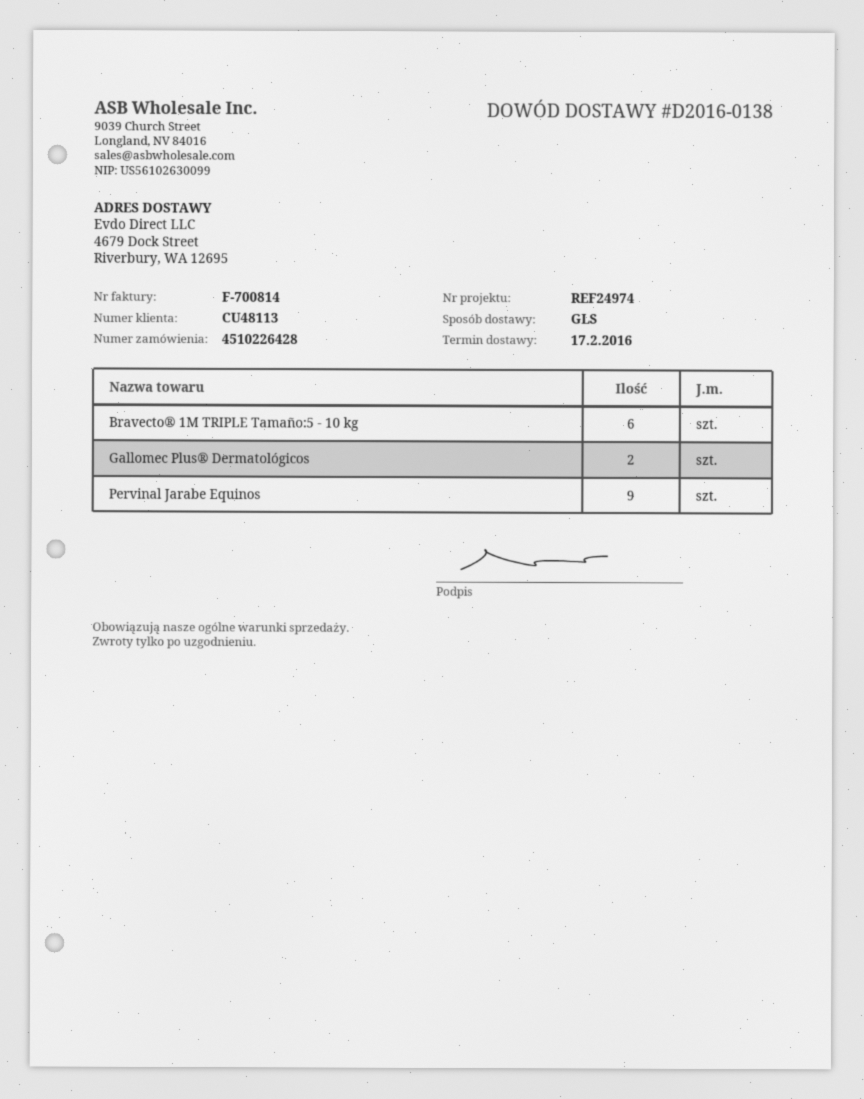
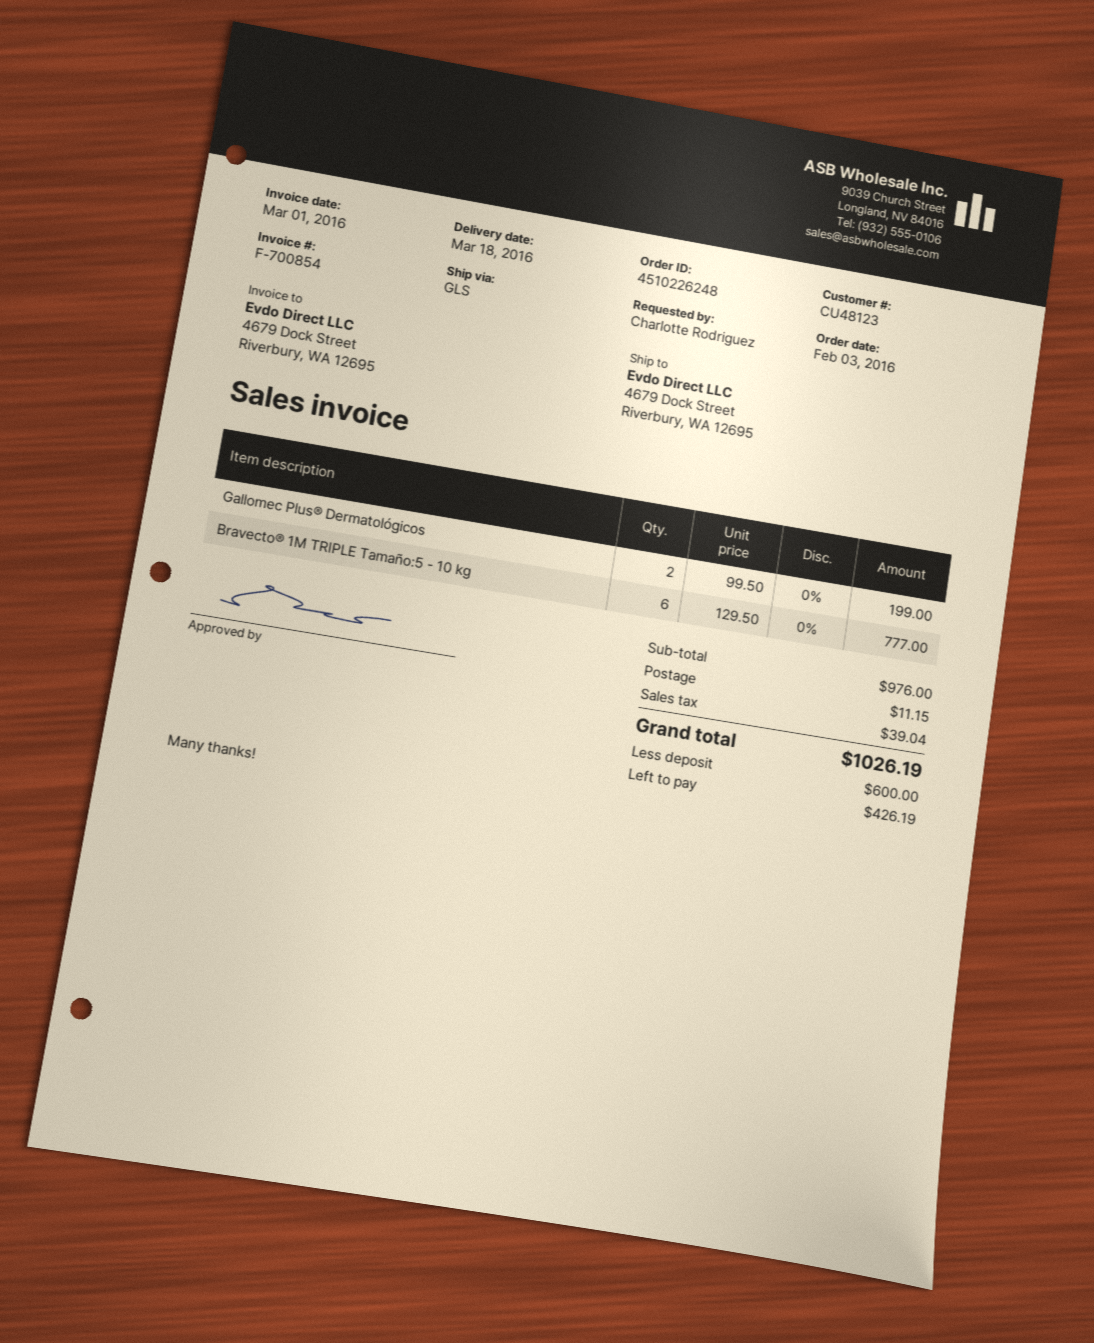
order number: 4510226428 -> 4510226248
delivery date: 2016-02-17 -> 2016-03-18
invoice number: F-700814 -> F-700854
customer number: CU48113 -> CU48123
Pervinal Jarabe Equinos: 9 -> none

